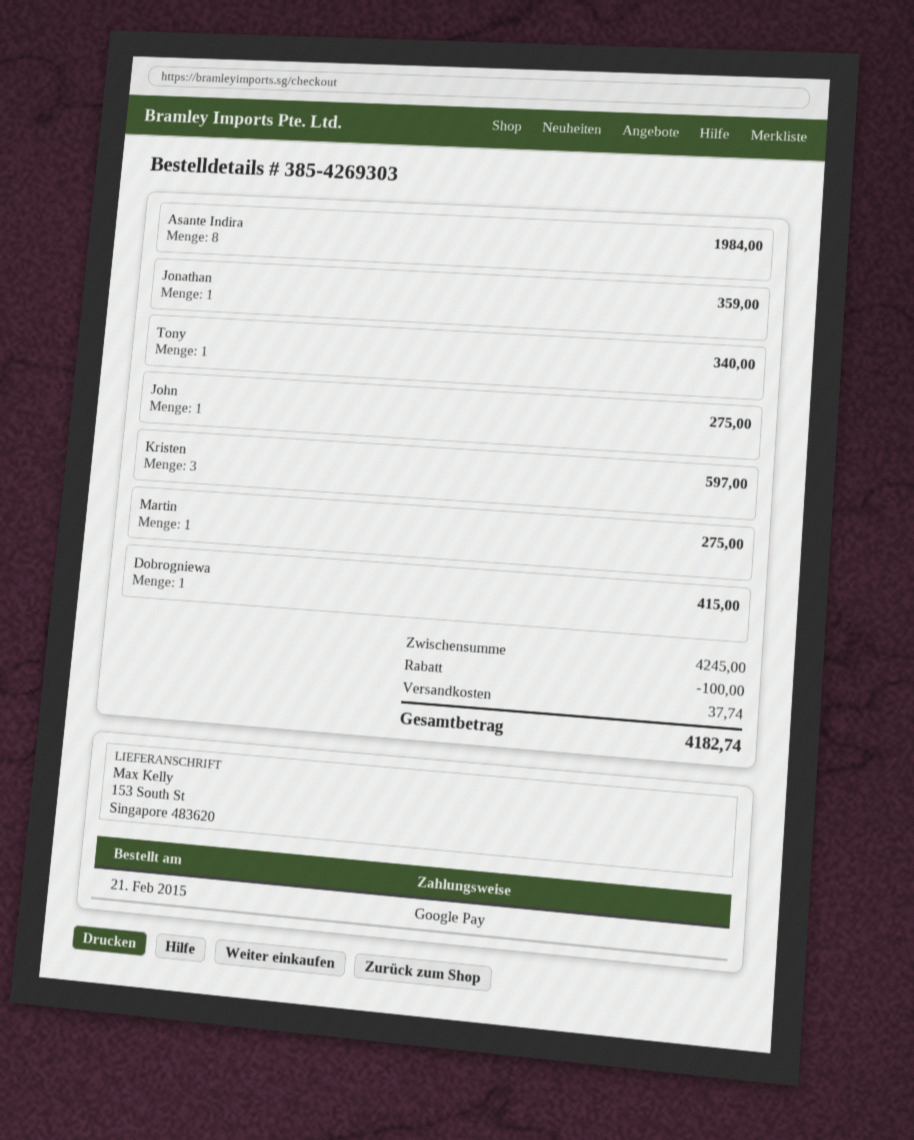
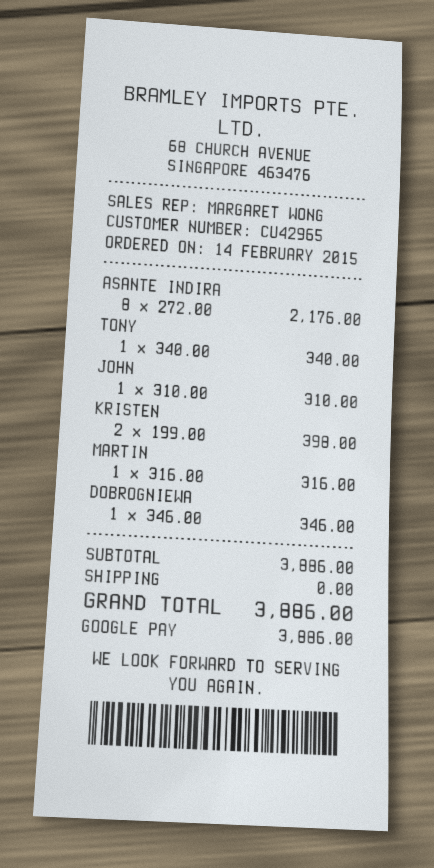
order date: 2015-02-21 -> 2015-02-14
Asante Indira: 8 for 1984.00 -> 8 for 2176.00
Jonathan: 1 for 359.00 -> none
John: 1 for 275.00 -> 1 for 310.00
Kristen: 3 for 597.00 -> 2 for 398.00
Martin: 1 for 275.00 -> 1 for 316.00
Dobrogniewa: 1 for 415.00 -> 1 for 346.00
subtotal: 4245.00 -> 3886.00
discount: 100.00 -> none
shipping: 37.74 -> 0.00
total: 4182.74 -> 3886.00

